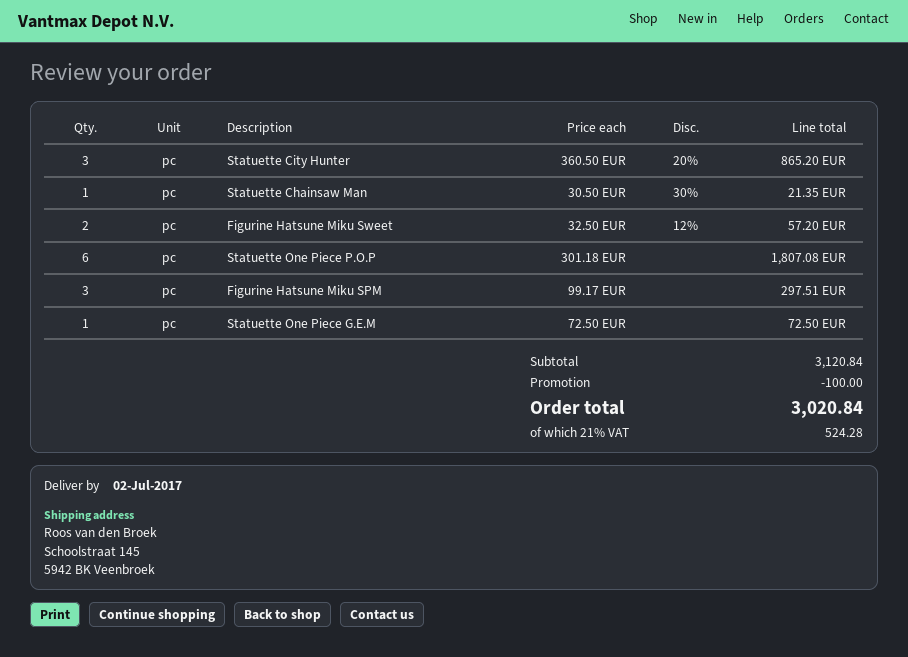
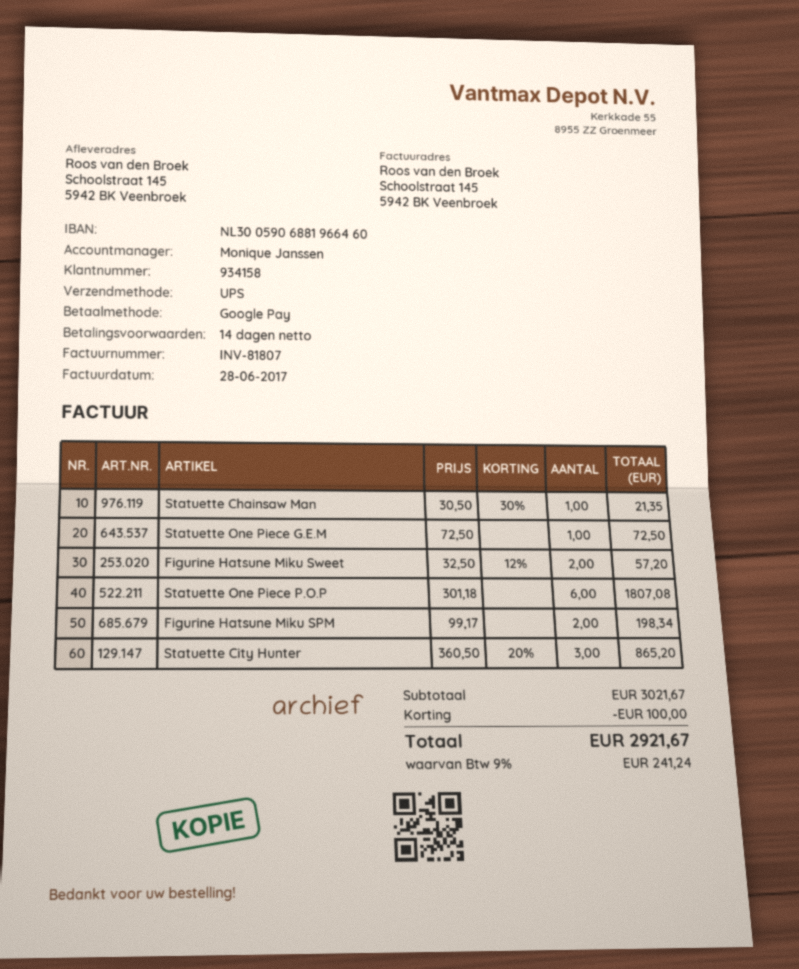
Figurine Hatsune Miku SPM: 3 x 99.17 = 297.51 -> 2 x 99.17 = 198.34
subtotal: 3120.84 -> 3021.67
tax: 21% = 524.28 -> 9% = 241.24
total: 3020.84 -> 2921.67

